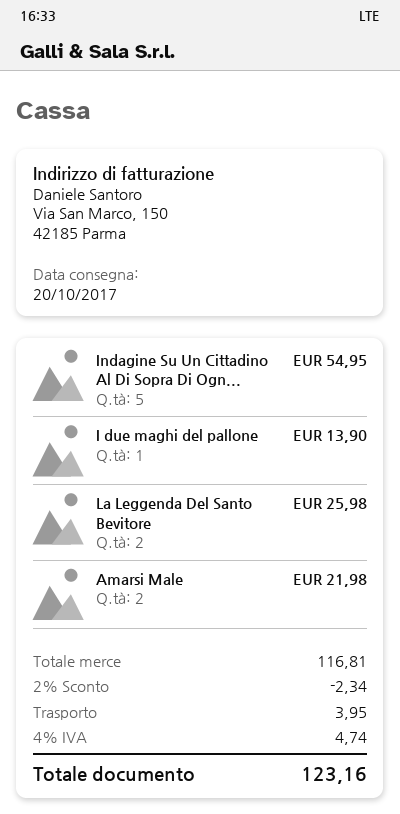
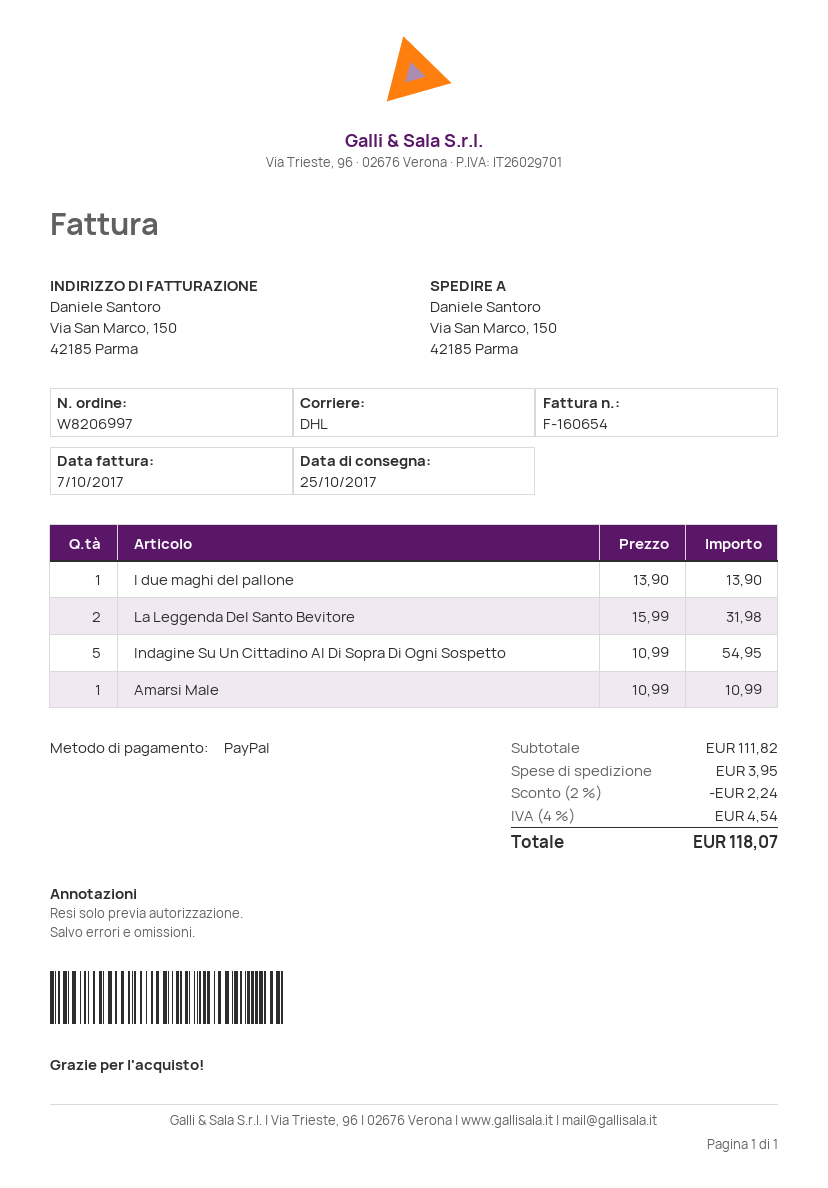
delivery date: 2017-10-20 -> 2017-10-25
La Leggenda Del Santo Bevitore: 2 for 25.98 -> 2 for 31.98
Amarsi Male: 2 for 21.98 -> 1 for 10.99
subtotal: 116.81 -> 111.82
discount: 2% = 2.34 -> 2% = 2.24
tax: 4% = 4.74 -> 4% = 4.54
total: 123.16 -> 118.07

